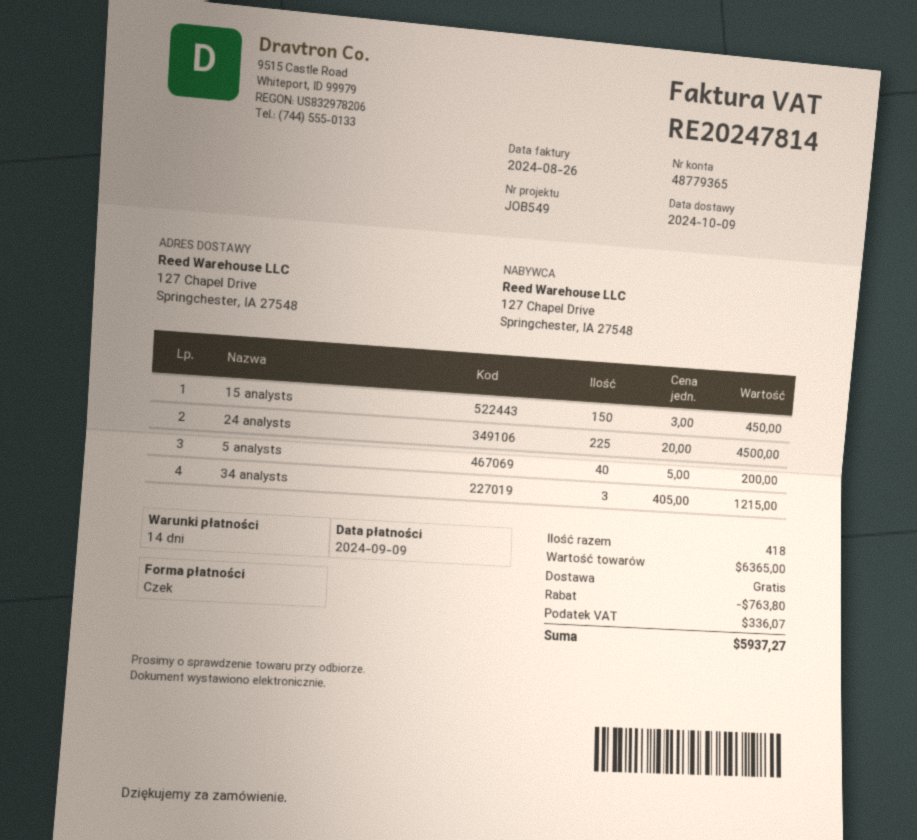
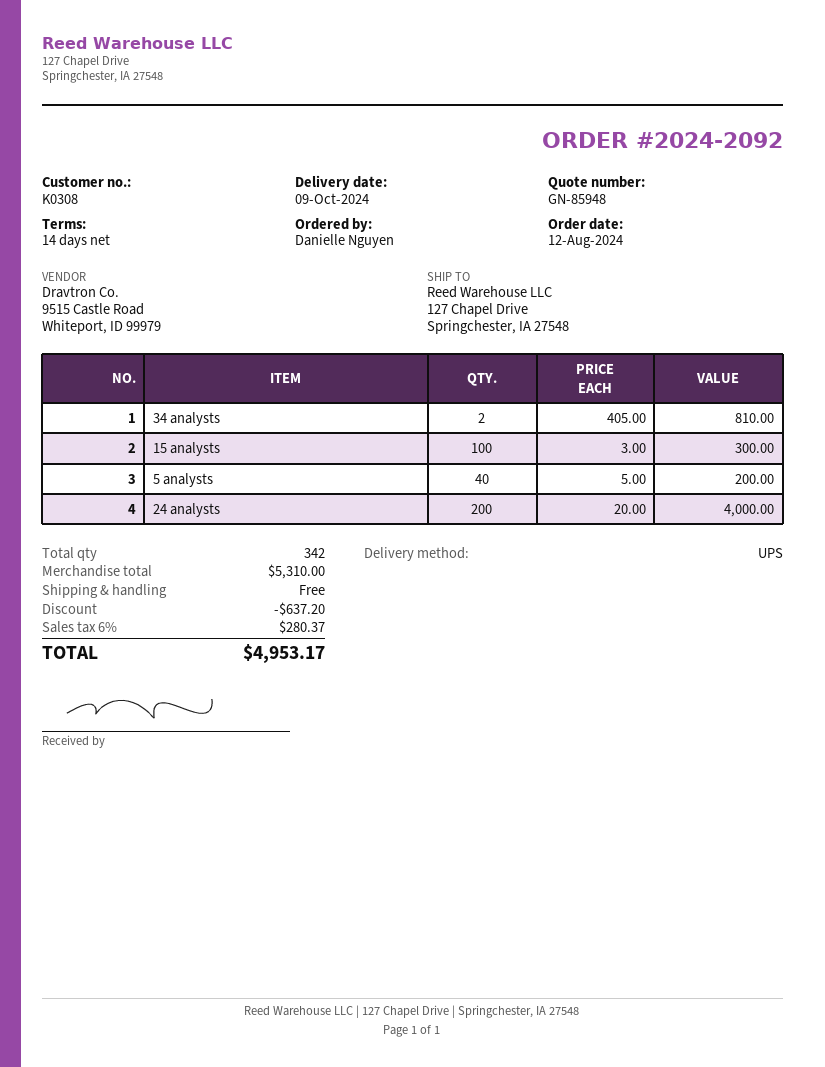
15 analysts: 150 x 3.00 = 450.00 -> 100 x 3.00 = 300.00
24 analysts: 225 x 20.00 = 4500.00 -> 200 x 20.00 = 4000.00
34 analysts: 3 x 405.00 = 1215.00 -> 2 x 405.00 = 810.00
total quantity: 418 -> 342
subtotal: 6365.00 -> 5310.00
discount: 763.80 -> 637.20
tax: 336.07 -> 280.37
total: 5937.27 -> 4953.17

